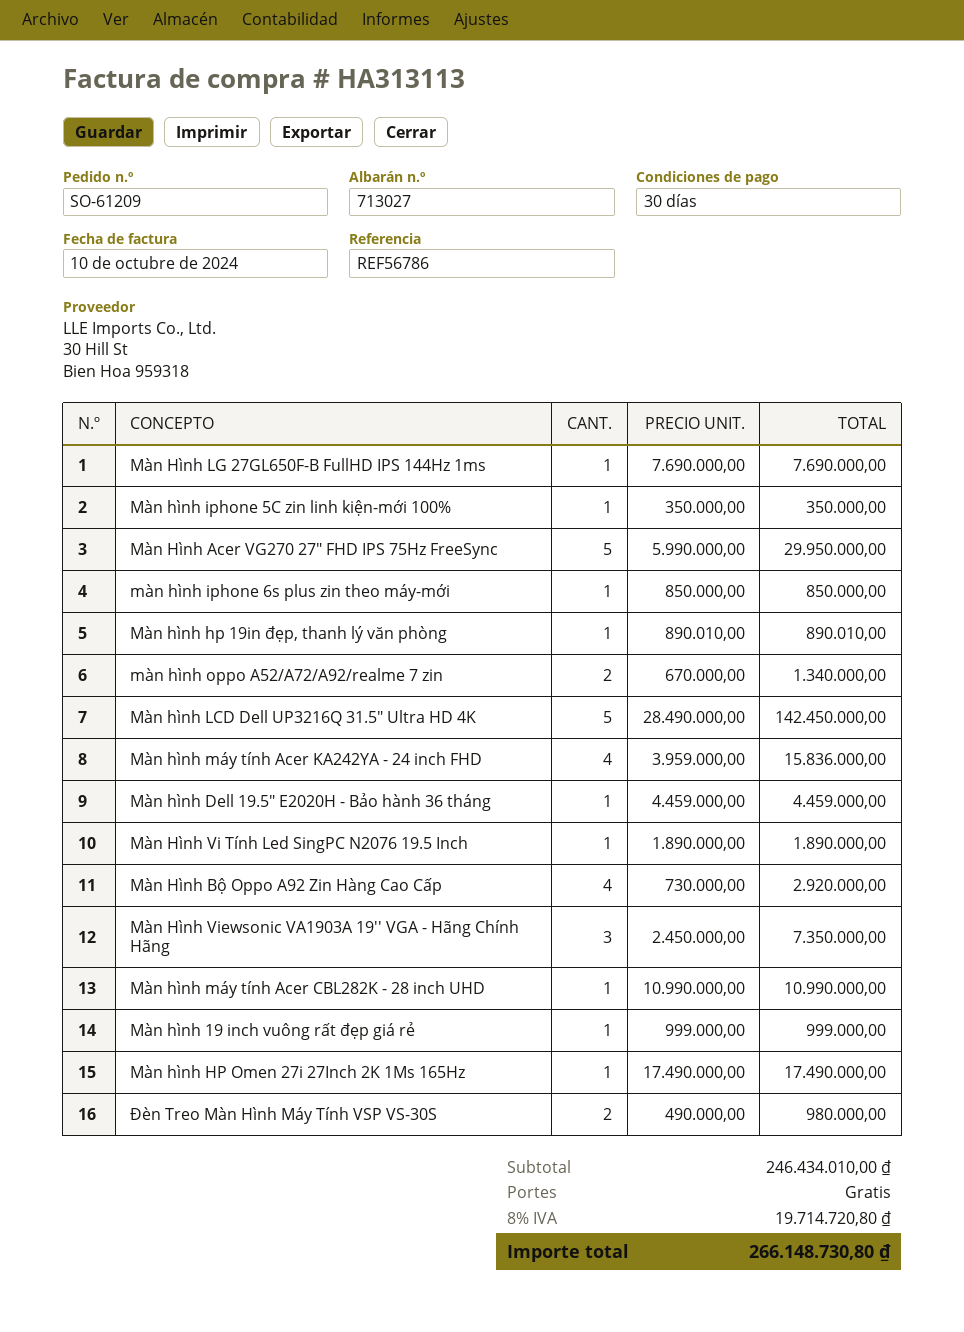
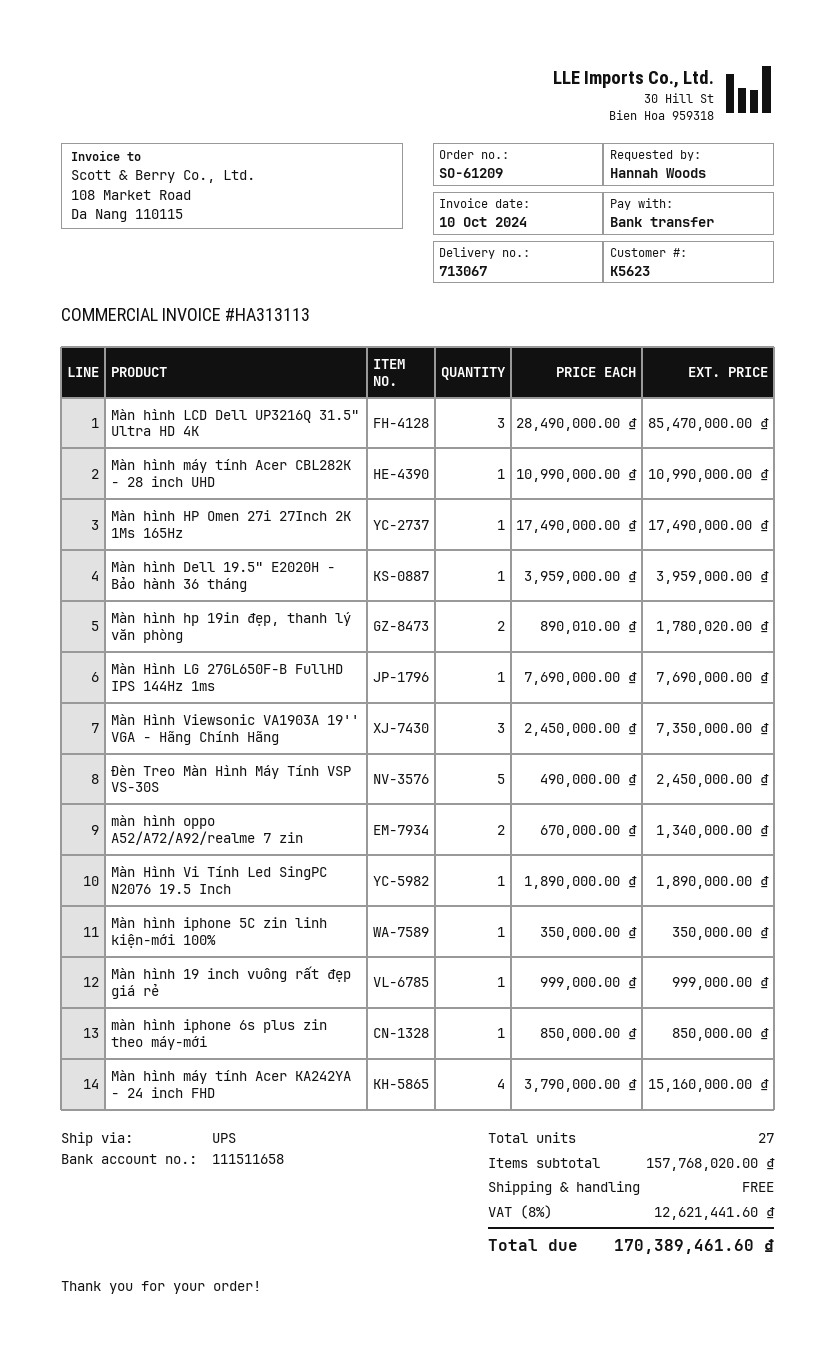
delivery note number: 713027 -> 713067
Màn Hình Acer VG270 27" FHD IPS 75Hz FreeSync: 5 x 5990000.00 = 29950000.00 -> none
Màn hình hp 19in đẹp, thanh lý văn phòng: 1 x 890010.00 = 890010.00 -> 2 x 890010.00 = 1780020.00
Màn hình LCD Dell UP3216Q 31.5" Ultra HD 4K: 5 x 28490000.00 = 142450000.00 -> 3 x 28490000.00 = 85470000.00
Màn hình máy tính Acer KA242YA - 24 inch FHD: 4 x 3959000.00 = 15836000.00 -> 4 x 3790000.00 = 15160000.00
Màn hình Dell 19.5" E2020H - Bảo hành 36 tháng: 1 x 4459000.00 = 4459000.00 -> 1 x 3959000.00 = 3959000.00
Màn Hình Bộ Oppo A92 Zin Hàng Cao Cấp: 4 x 730000.00 = 2920000.00 -> none
Đèn Treo Màn Hình Máy Tính VSP VS-30S: 2 x 490000.00 = 980000.00 -> 5 x 490000.00 = 2450000.00
subtotal: 246434010.00 -> 157768020.00
tax: 8% = 19714720.80 -> 8% = 12621441.60
total: 266148730.80 -> 170389461.60

